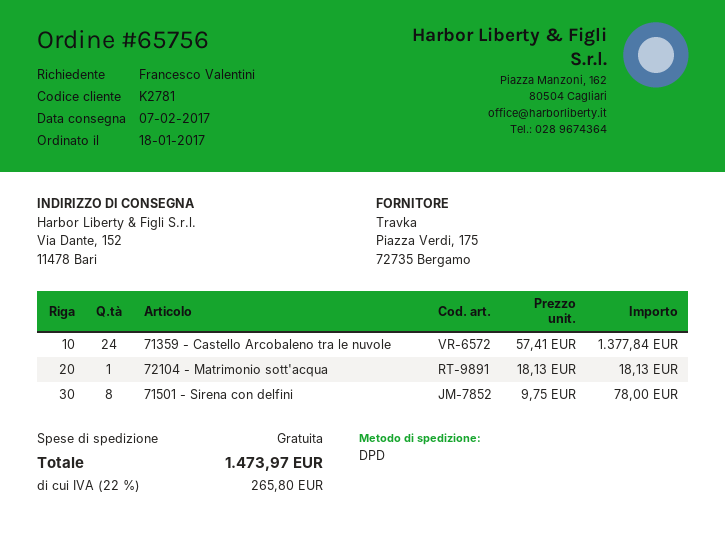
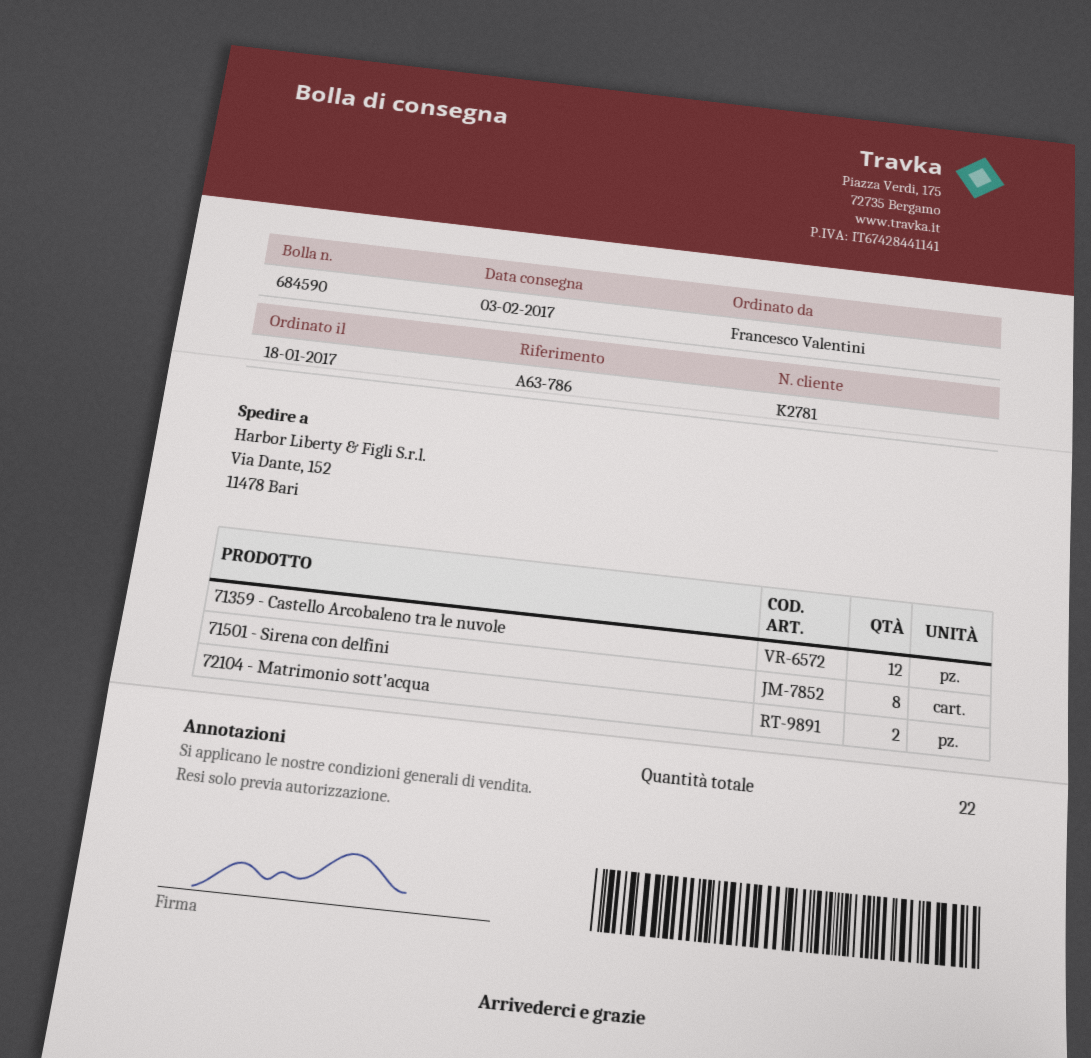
delivery date: 2017-02-07 -> 2017-02-03
71359 - Castello Arcobaleno tra le nuvole: 24 -> 12
72104 - Matrimonio sott'acqua: 1 -> 2

